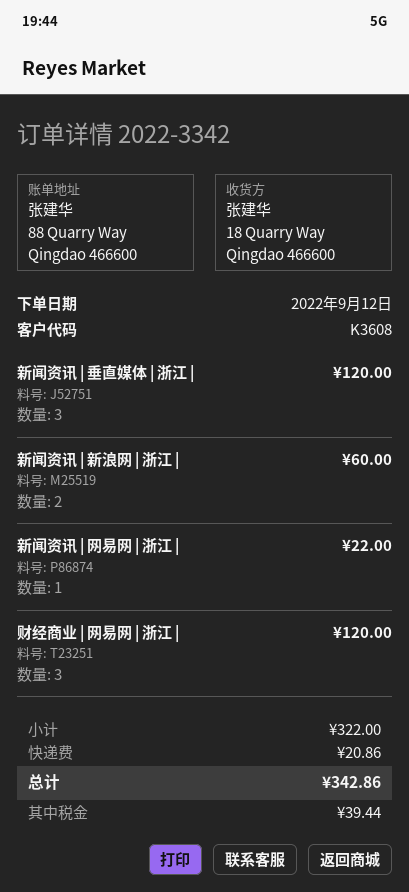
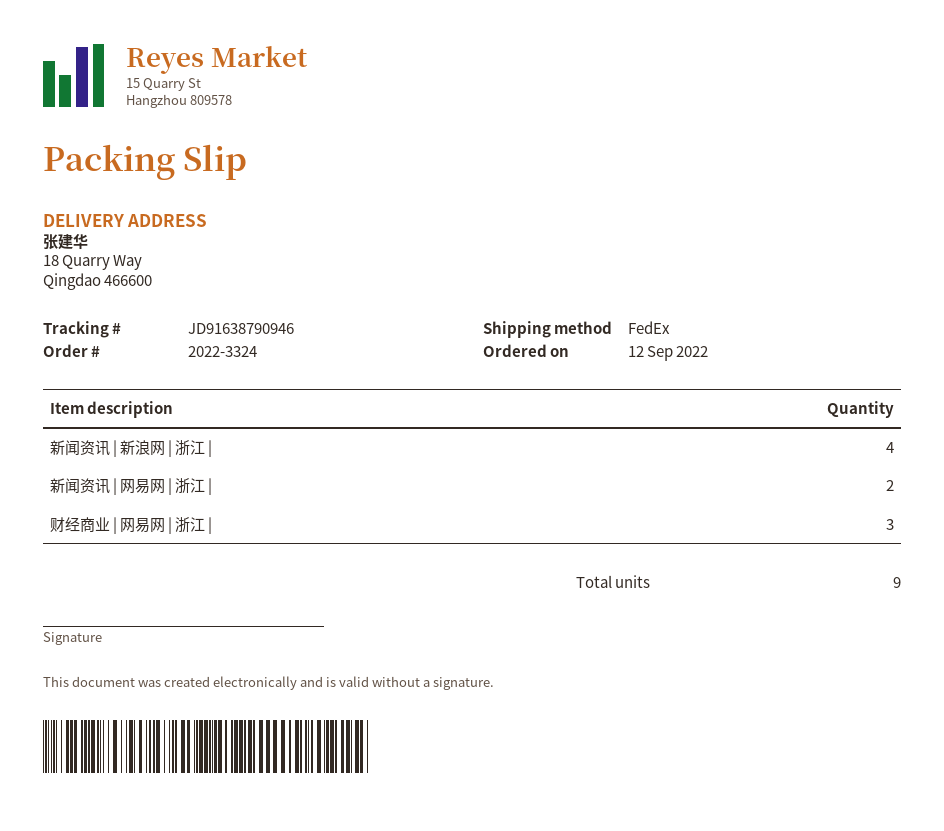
order number: 2022-3342 -> 2022-3324
新闻资讯 | 垂直媒体 | 浙江 |: 3 -> none
新闻资讯 | 新浪网 | 浙江 |: 2 -> 4
新闻资讯 | 网易网 | 浙江 |: 1 -> 2

